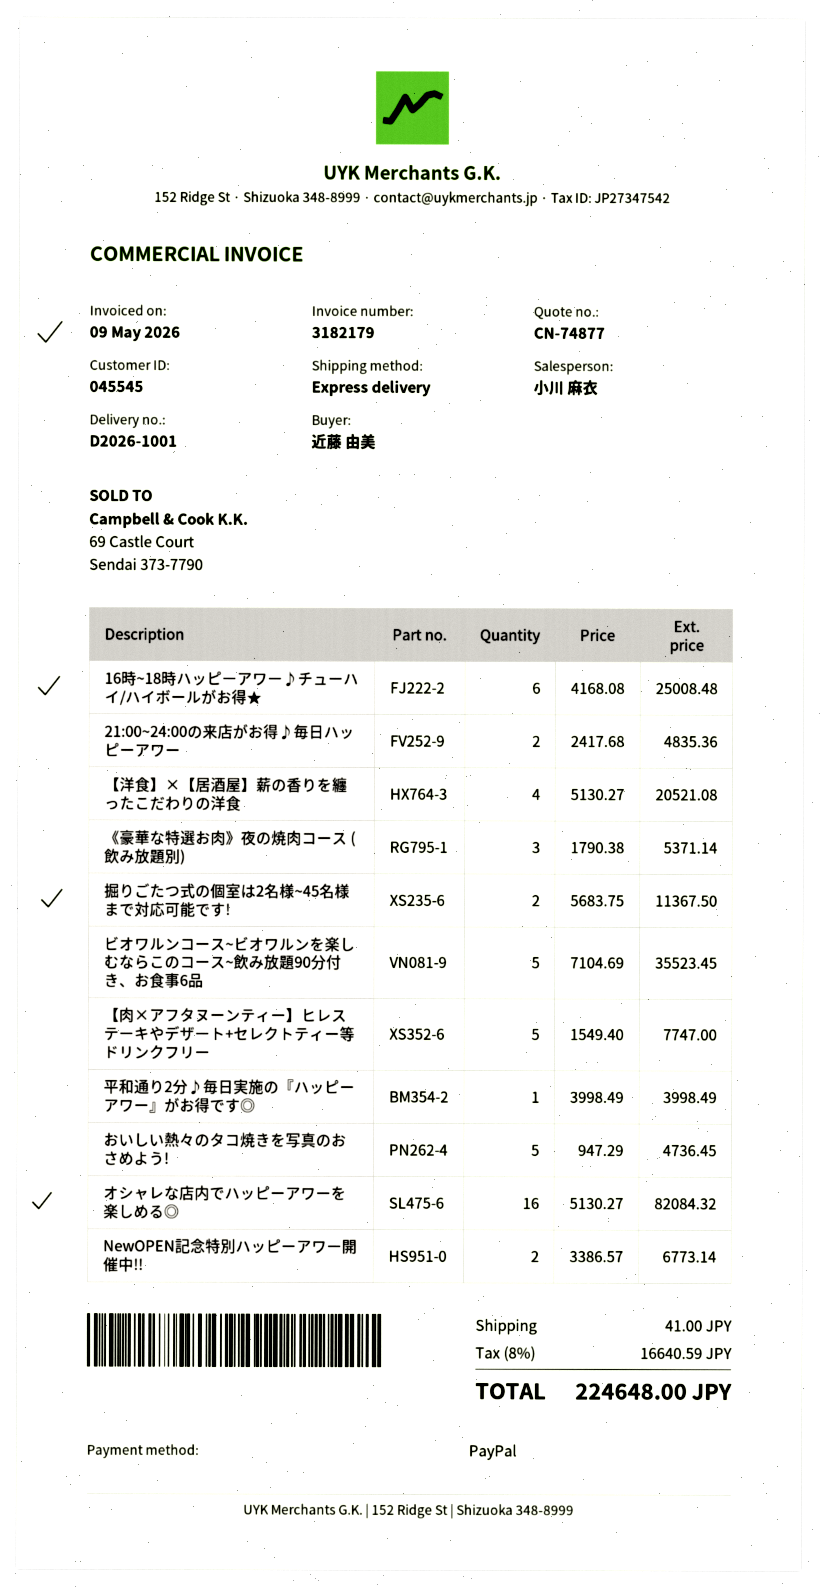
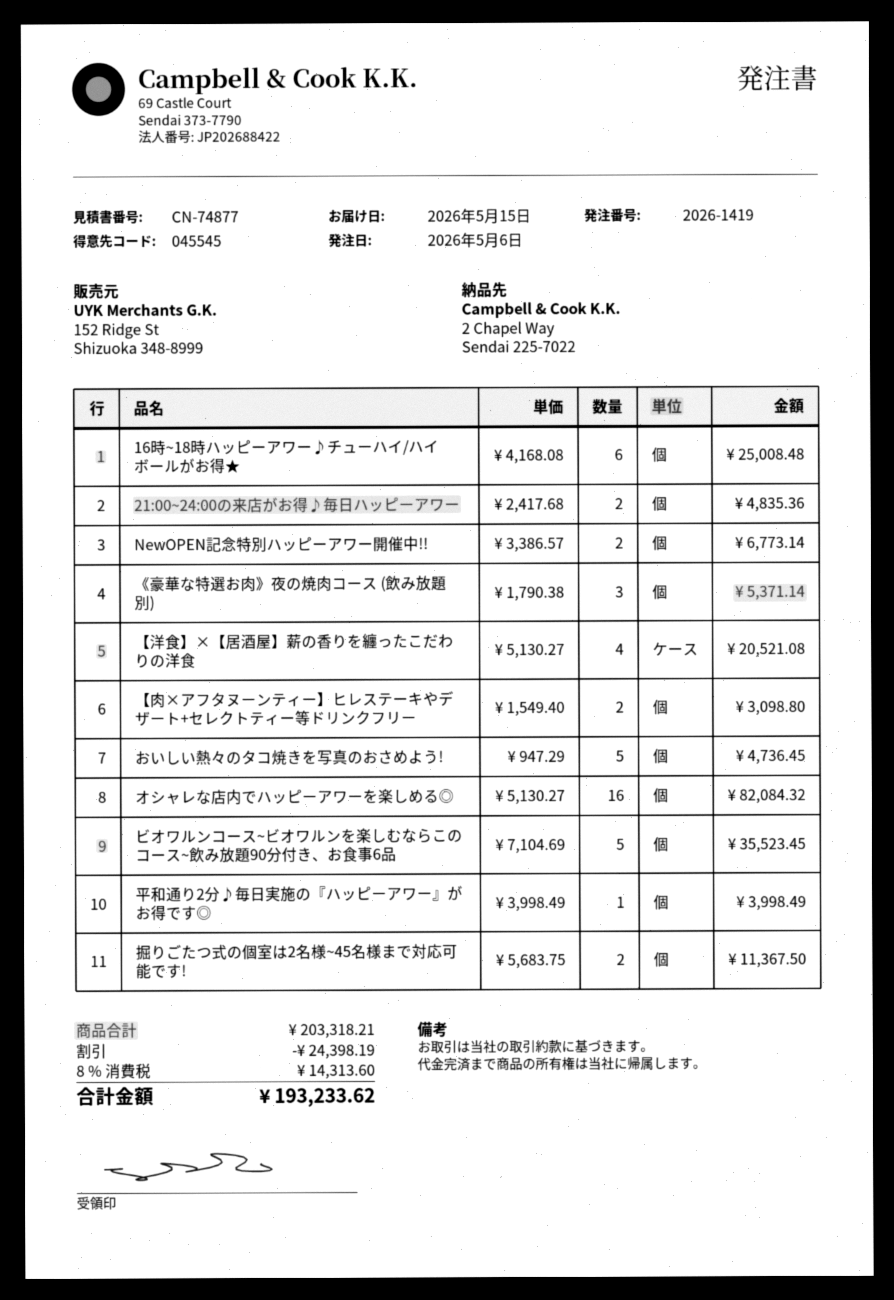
【肉×アフタヌーンティー】ヒレステーキやデザート+セレクトティー等ドリンクフリー: 5 x 1549.40 = 7747.00 -> 2 x 1549.40 = 3098.80
discount: none -> 24398.19
shipping: 41.00 -> none
tax: 8% = 16640.59 -> 8% = 14313.60
total: 224648.00 -> 193233.62

